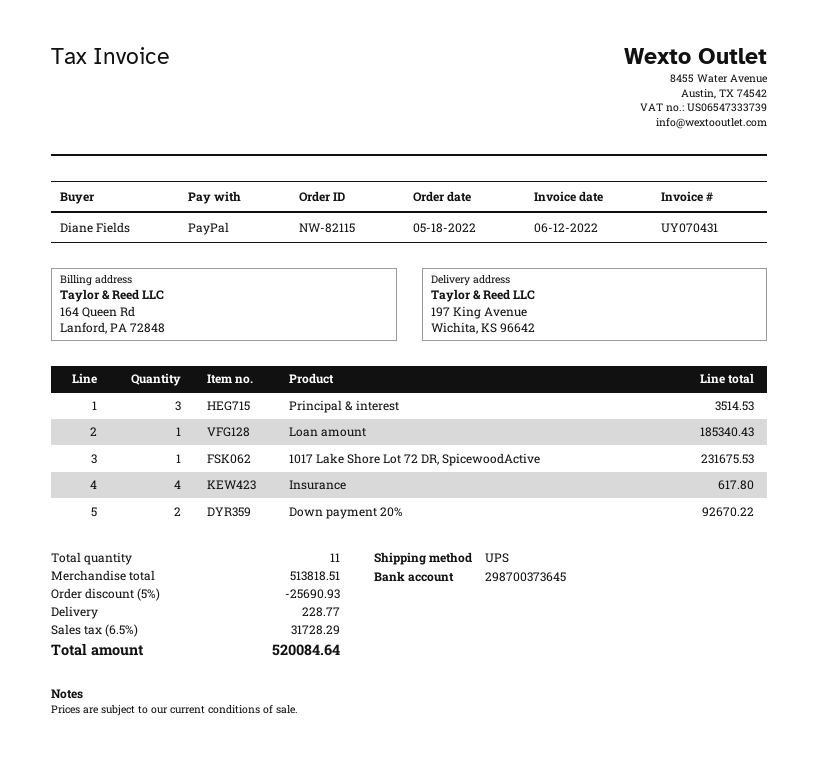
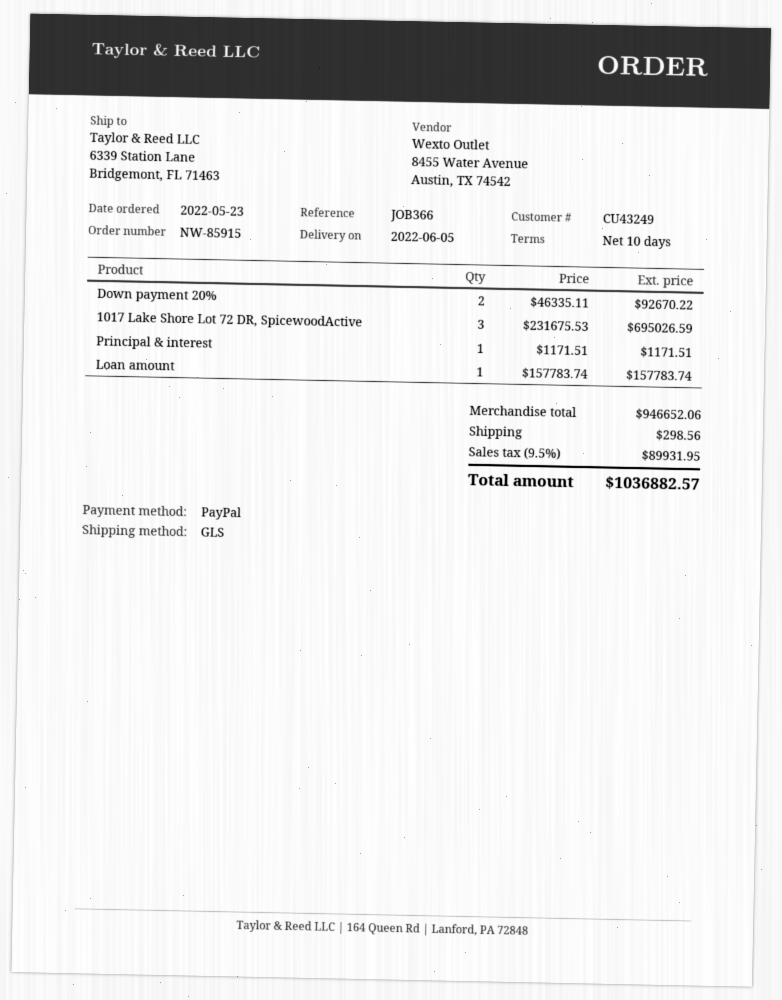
order number: NW-82115 -> NW-85915
order date: 2022-05-18 -> 2022-05-23
shipping method: UPS -> GLS
ship to: 197 King Avenue, Wichita, KS 96642 -> 6339 Station Lane, Bridgemont, FL 71463
Principal & interest: 3 for 3514.53 -> 1 for 1171.51
Loan amount: 1 for 185340.43 -> 1 for 157783.74
1017 Lake Shore Lot 72 DR, SpicewoodActive: 1 for 231675.53 -> 3 for 695026.59
Insurance: 4 for 617.80 -> none
subtotal: 513818.51 -> 946652.06
discount: 5% = 25690.93 -> none
shipping: 228.77 -> 298.56
tax: 6.5% = 31728.29 -> 9.5% = 89931.95
total: 520084.64 -> 1036882.57

